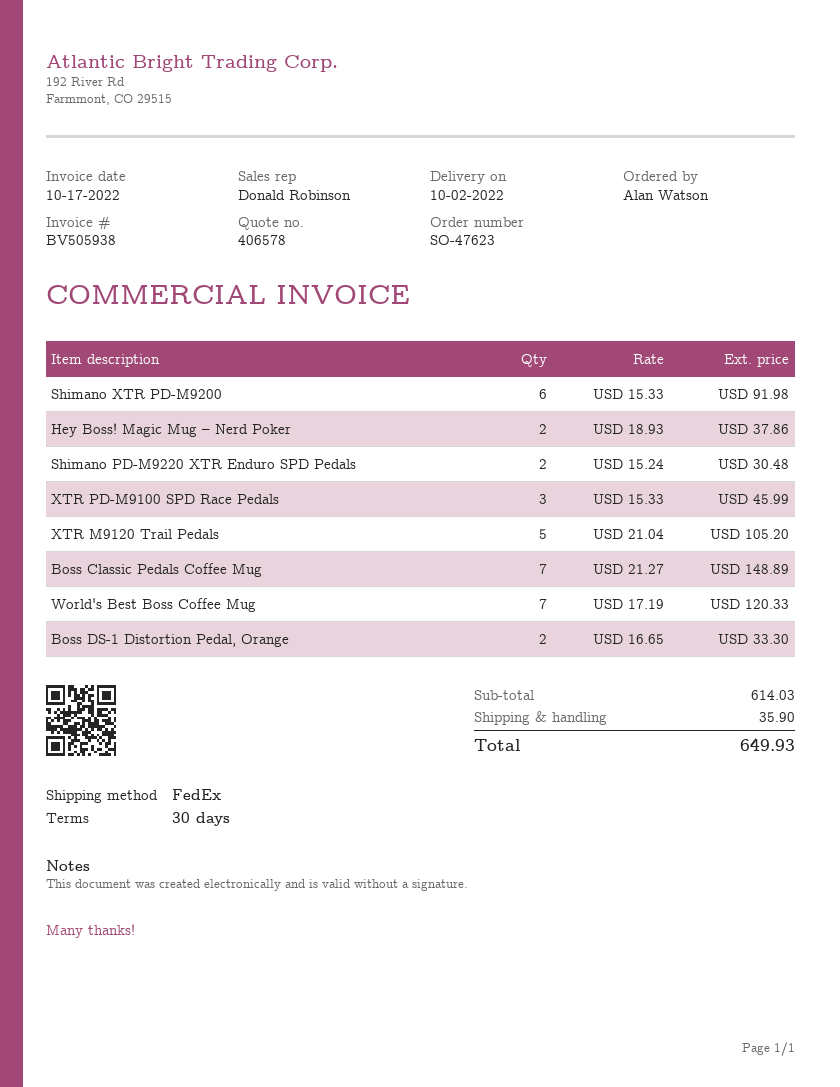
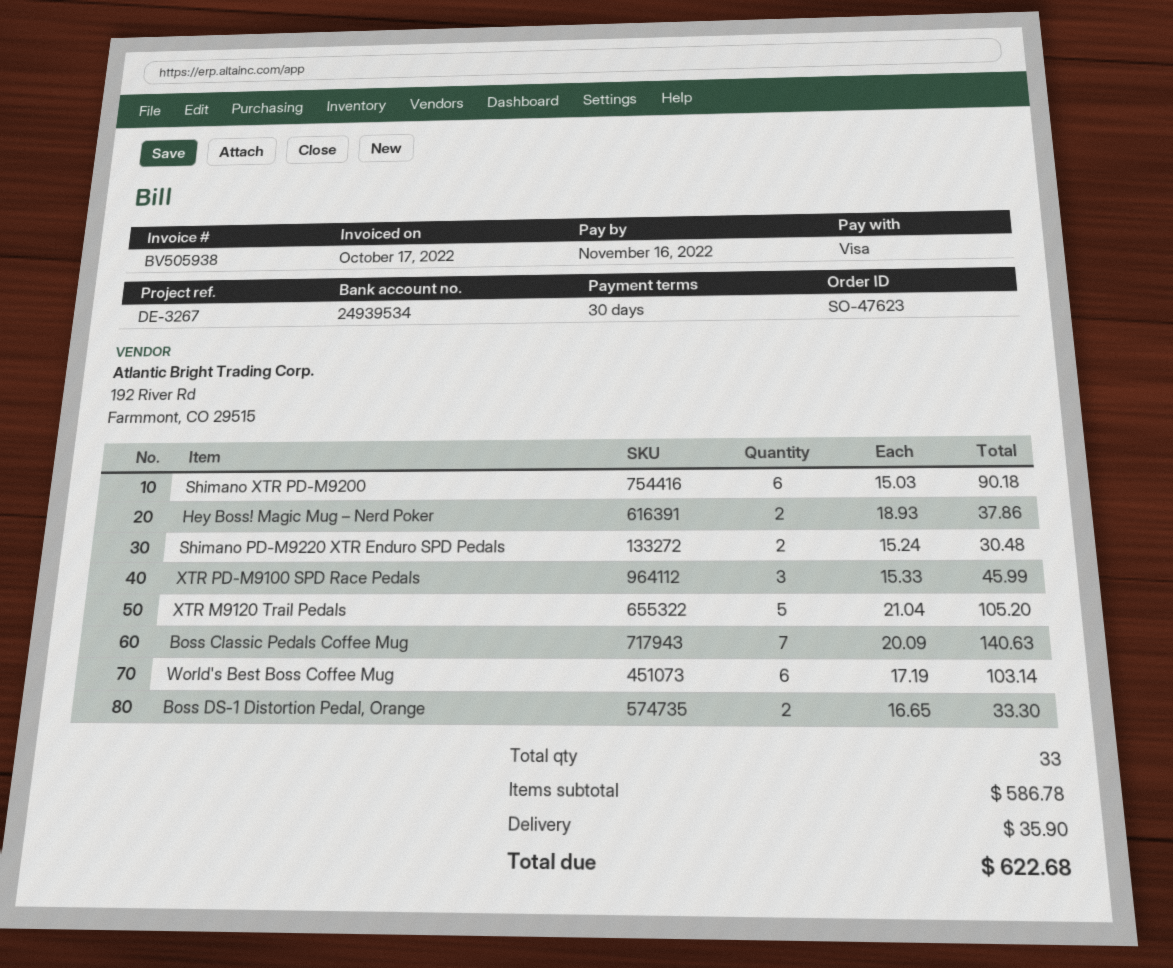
Shimano XTR PD-M9200: 6 x 15.33 = 91.98 -> 6 x 15.03 = 90.18
Boss Classic Pedals Coffee Mug: 7 x 21.27 = 148.89 -> 7 x 20.09 = 140.63
World's Best Boss Coffee Mug: 7 x 17.19 = 120.33 -> 6 x 17.19 = 103.14
subtotal: 614.03 -> 586.78
total: 649.93 -> 622.68

